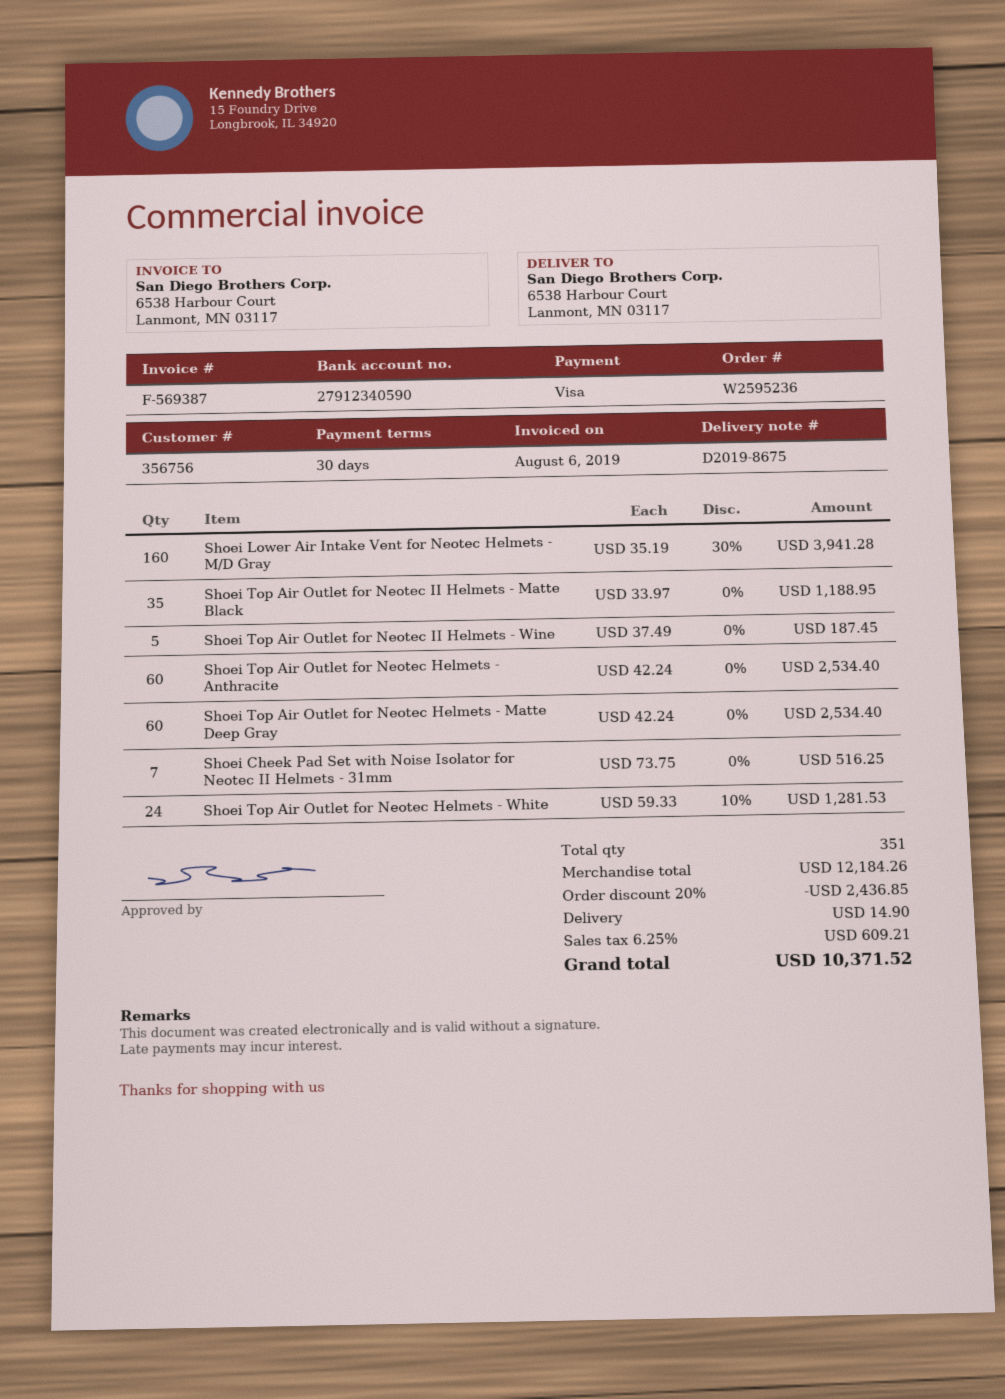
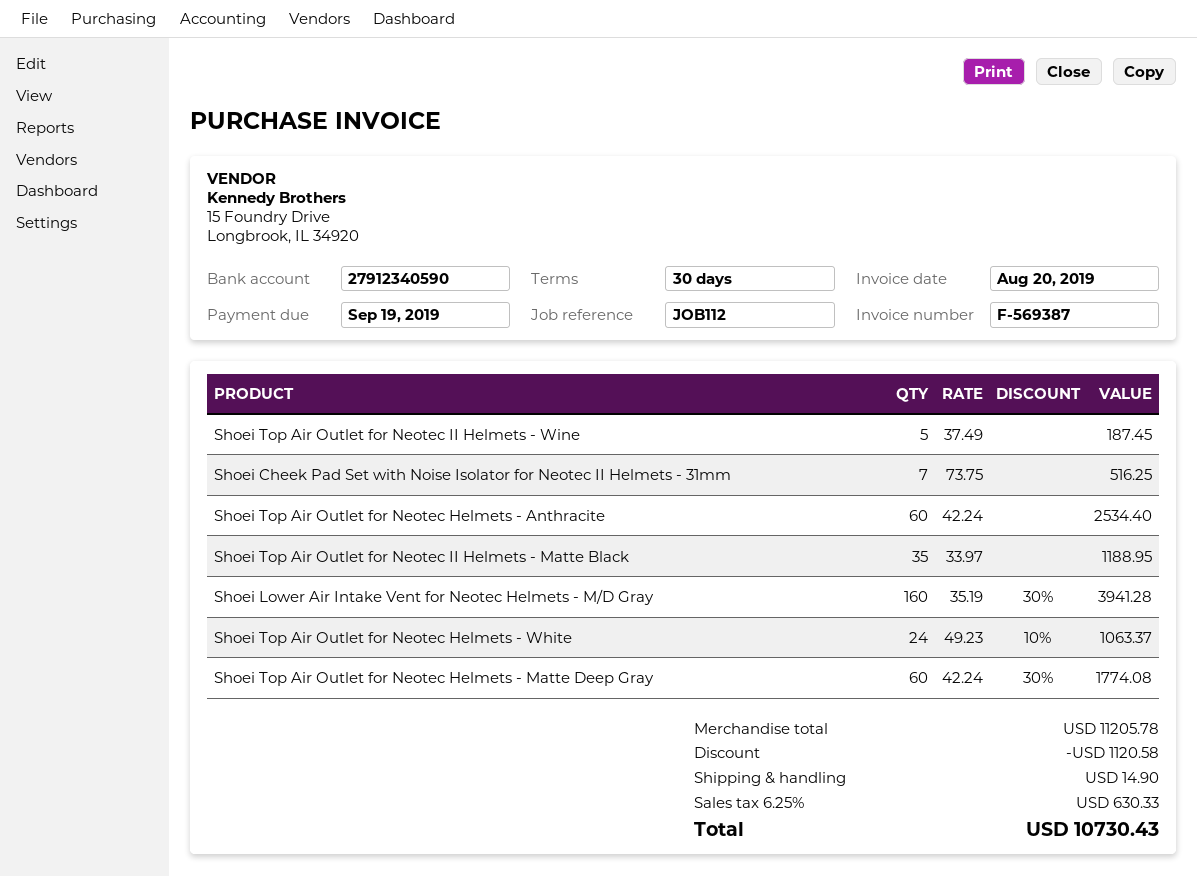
invoice date: 2019-08-06 -> 2019-08-20
Shoei Top Air Outlet for Neotec Helmets - Matte Deep Gray: 60 x 42.24 = 2534.40 -> 60 x 42.24 - 30% = 1774.08
Shoei Top Air Outlet for Neotec Helmets - White: 24 x 59.33 - 10% = 1281.53 -> 24 x 49.23 - 10% = 1063.37
subtotal: 12184.26 -> 11205.78
discount: 2436.85 -> 1120.58
tax: 6.25% = 609.21 -> 6.25% = 630.33
total: 10371.52 -> 10730.43

